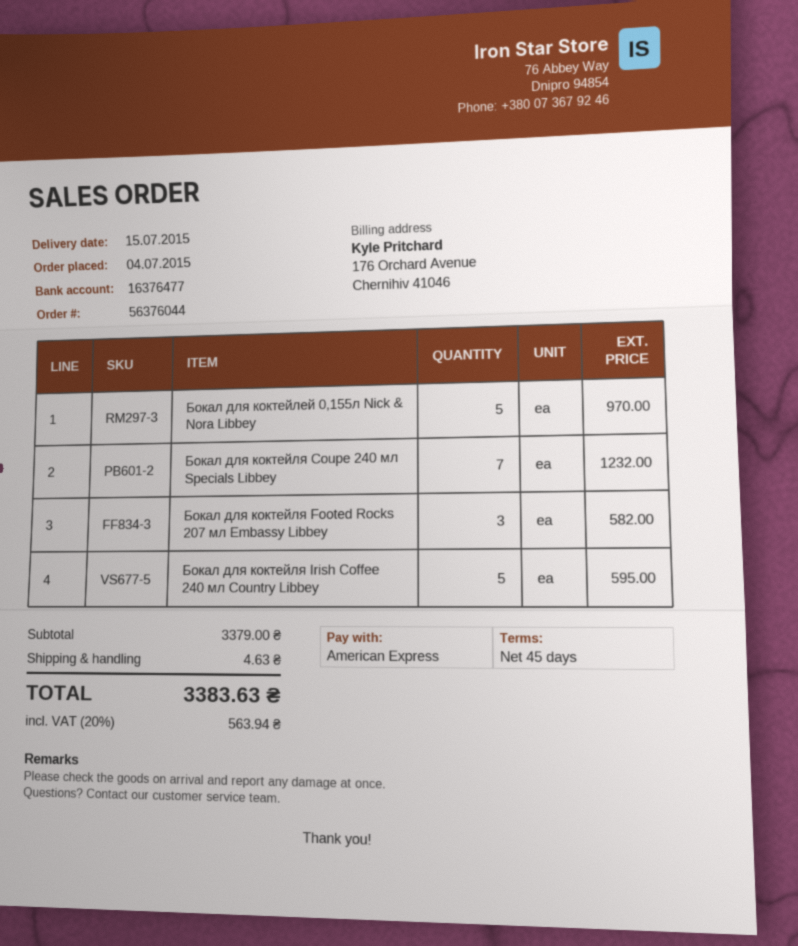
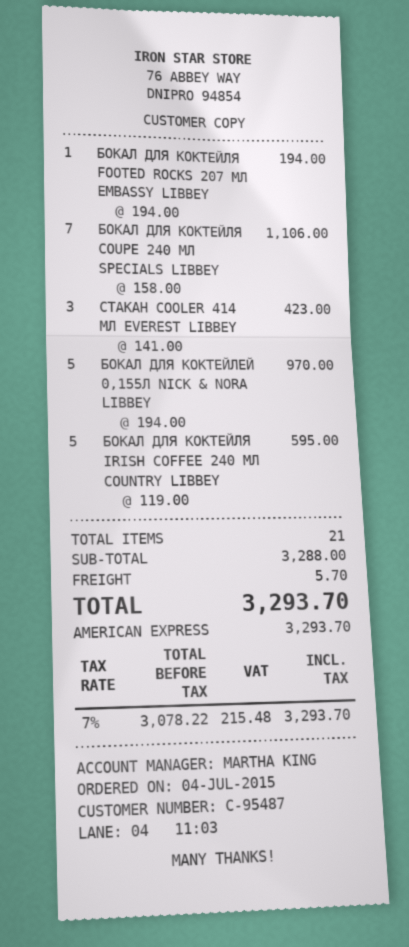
Бокал для коктейля Coupe 240 мл Specials Libbey: 7 for 1232.00 -> 7 for 1106.00
Бокал для коктейля Footed Rocks 207 мл Embassy Libbey: 3 for 582.00 -> 1 for 194.00
СТАКАН COOLER 414 МЛ EVEREST LIBBEY: none -> 3 for 423.00
subtotal: 3379.00 -> 3288.00
shipping: 4.63 -> 5.70
tax: 20% = 563.94 -> 7% = 215.48
total: 3383.63 -> 3293.70

